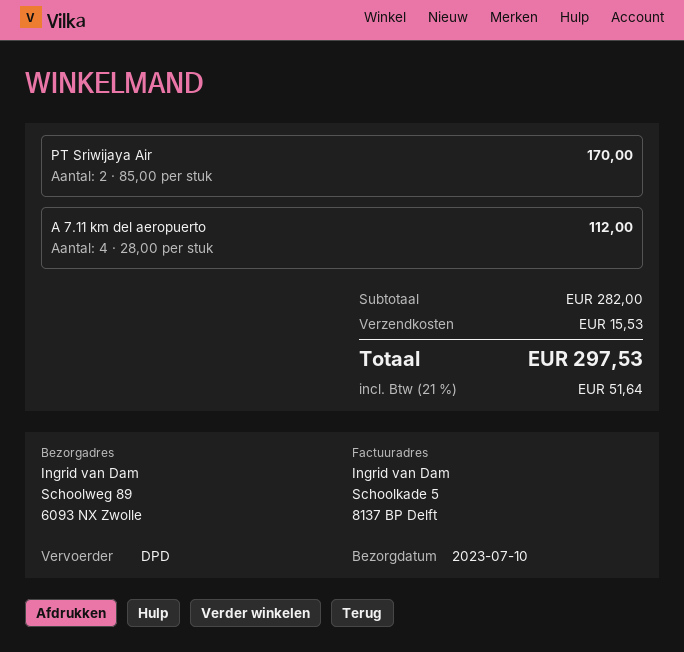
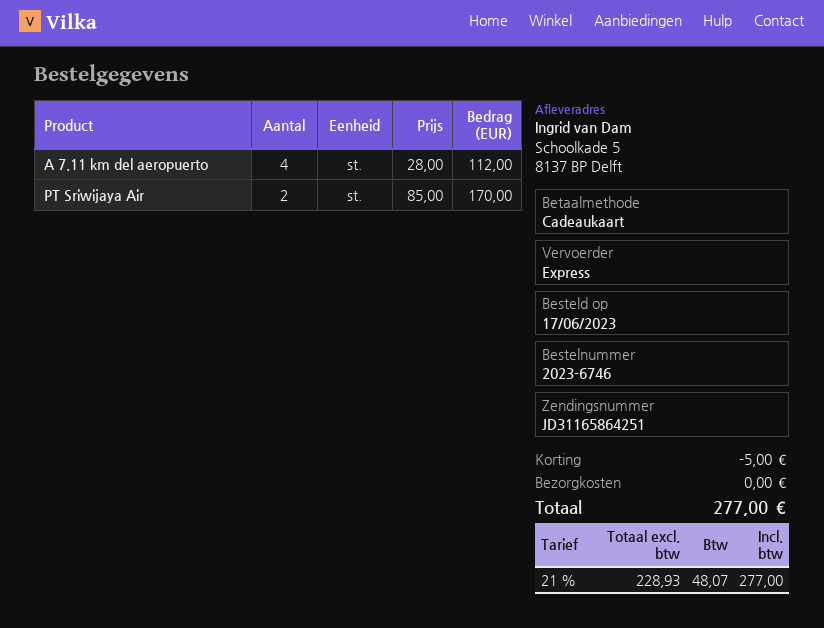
shipping method: DPD -> express
ship to: Schoolweg 89, 6093 NX Zwolle -> Schoolkade 5, 8137 BP Delft
discount: none -> 5.00
shipping: 15.53 -> 0.00
tax: 21% = 51.64 -> 21% = 48.07
total: 297.53 -> 277.00

